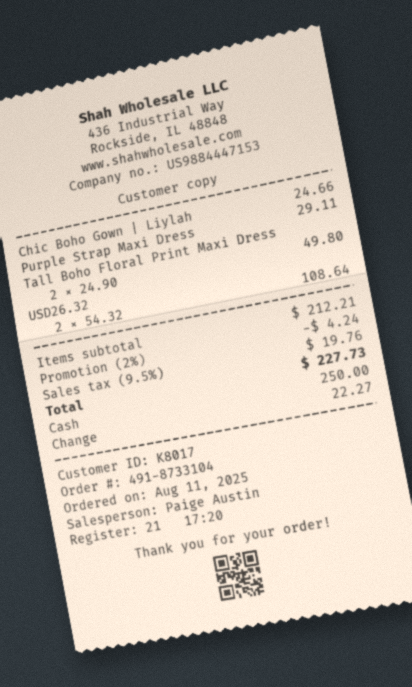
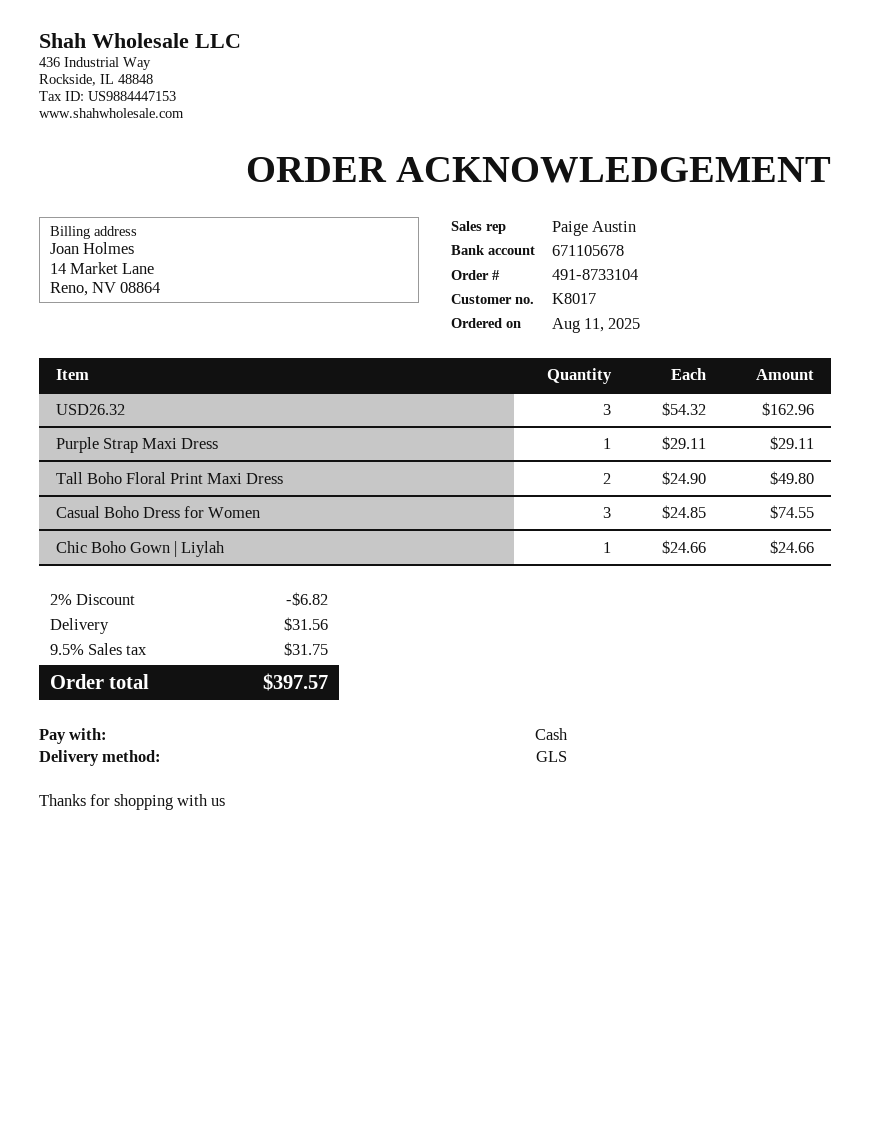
USD26.32: 2 x 54.32 = 108.64 -> 3 x 54.32 = 162.96
Casual Boho Dress for Women: none -> 3 x 24.85 = 74.55
discount: 2% = 4.24 -> 2% = 6.82
shipping: none -> 31.56
tax: 9.5% = 19.76 -> 9.5% = 31.75
total: 227.73 -> 397.57

